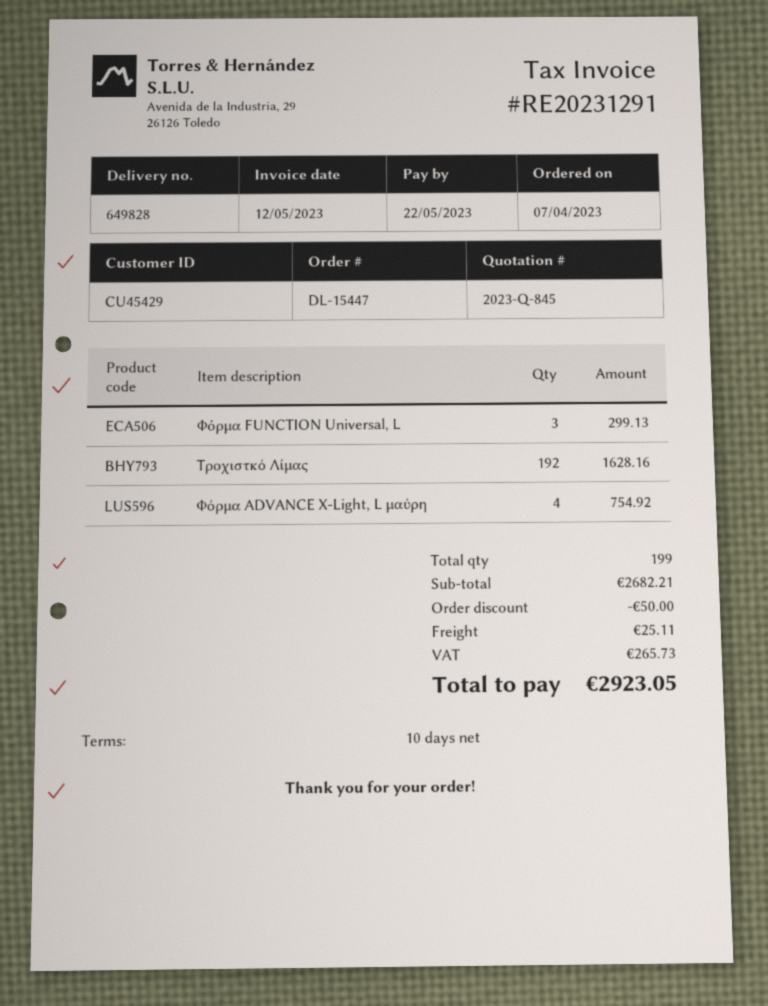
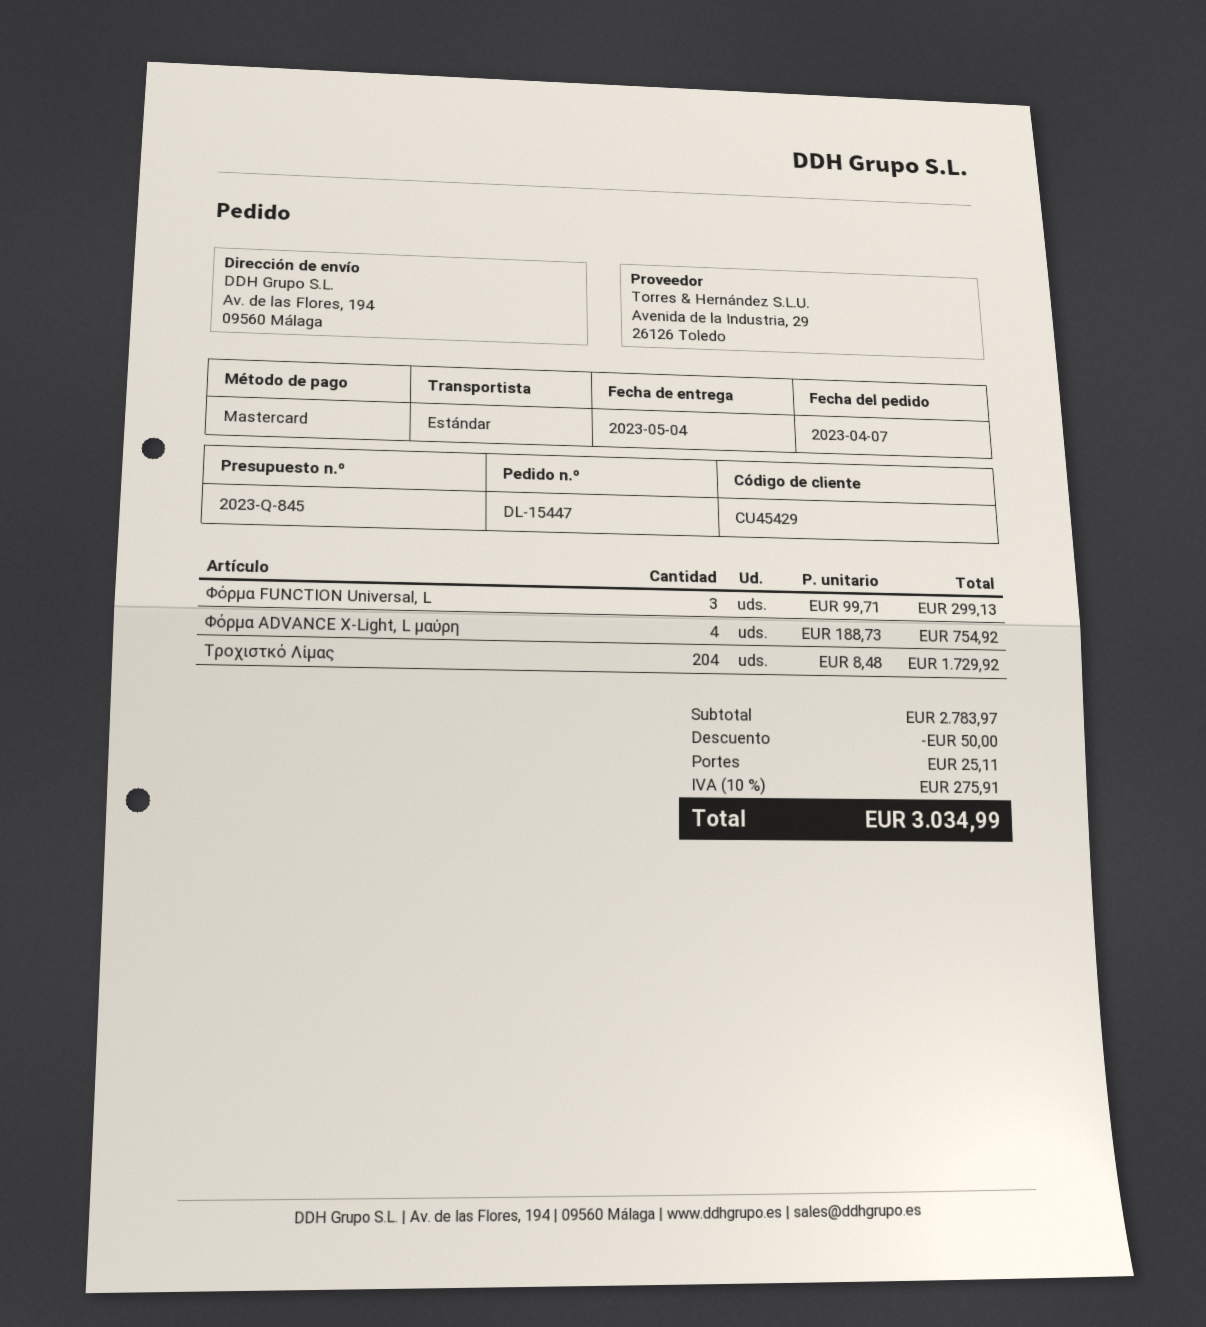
Τροχιστκό Λίμας: 192 for 1628.16 -> 204 for 1729.92
subtotal: 2682.21 -> 2783.97
tax: 265.73 -> 275.91
total: 2923.05 -> 3034.99

